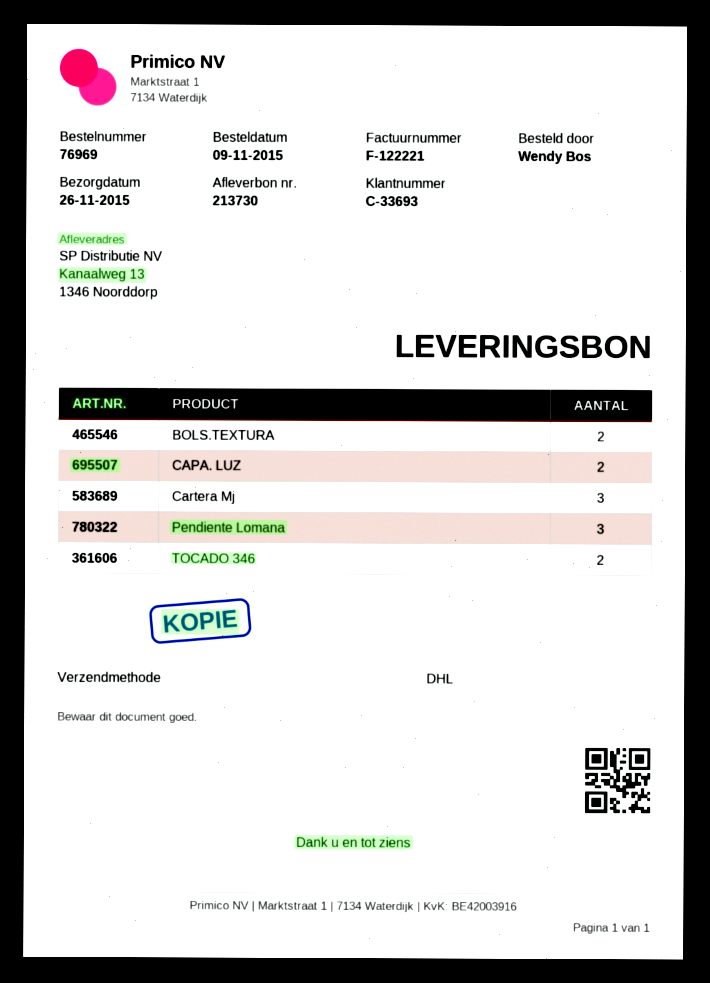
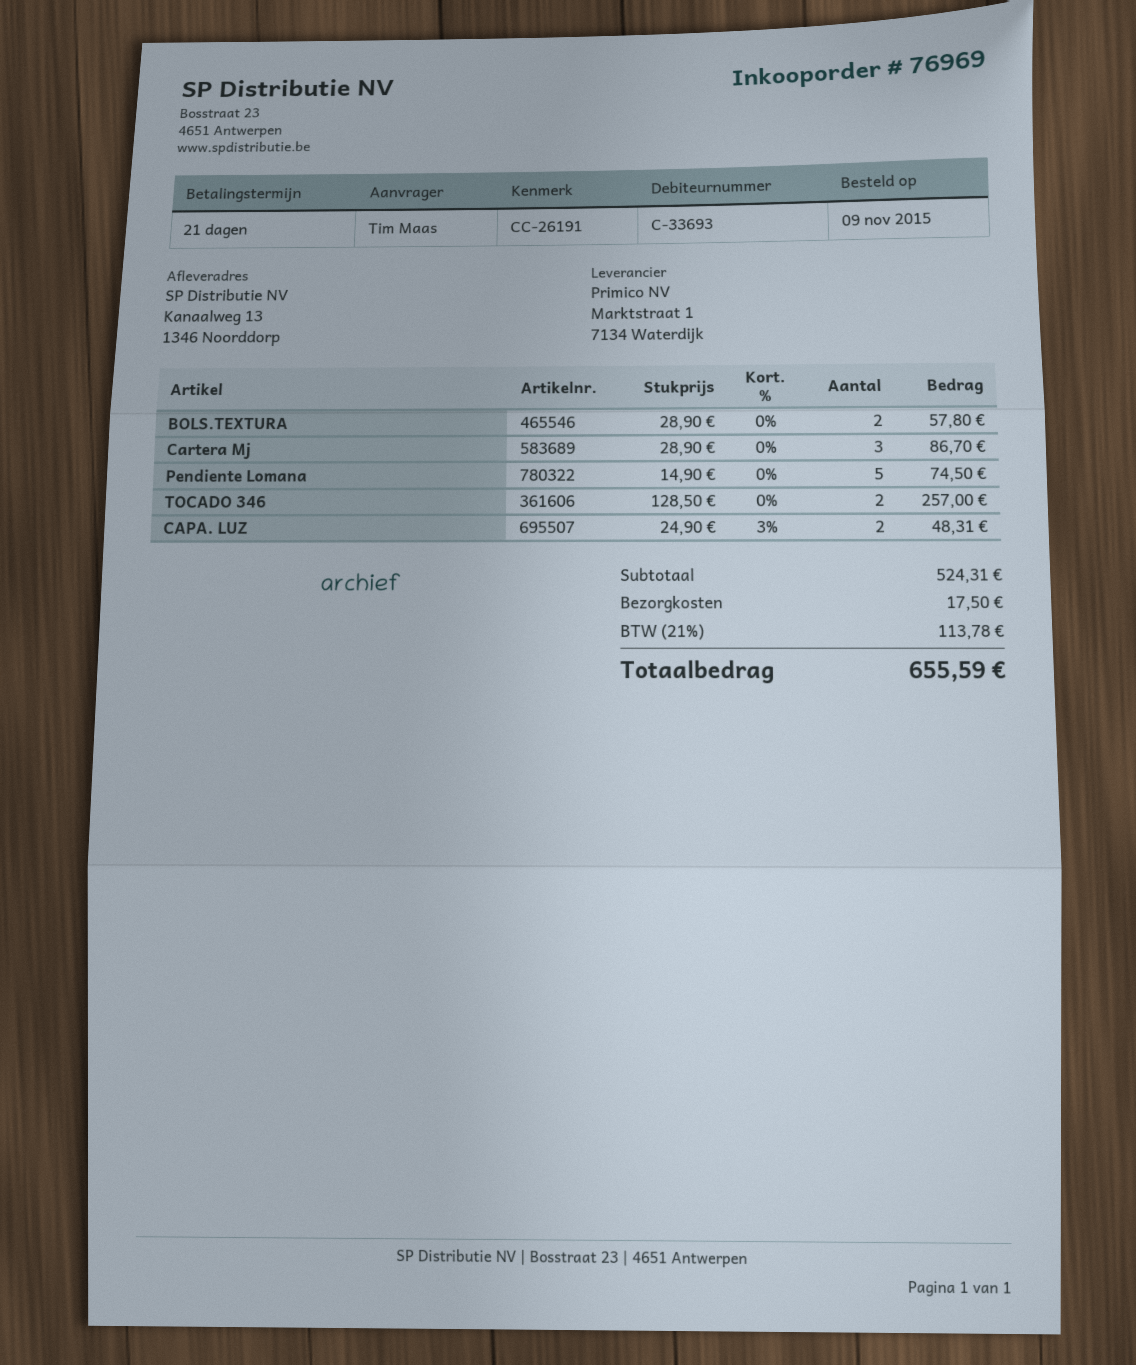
ordered by: Wendy Bos -> Tim Maas
Pendiente Lomana: 3 -> 5

